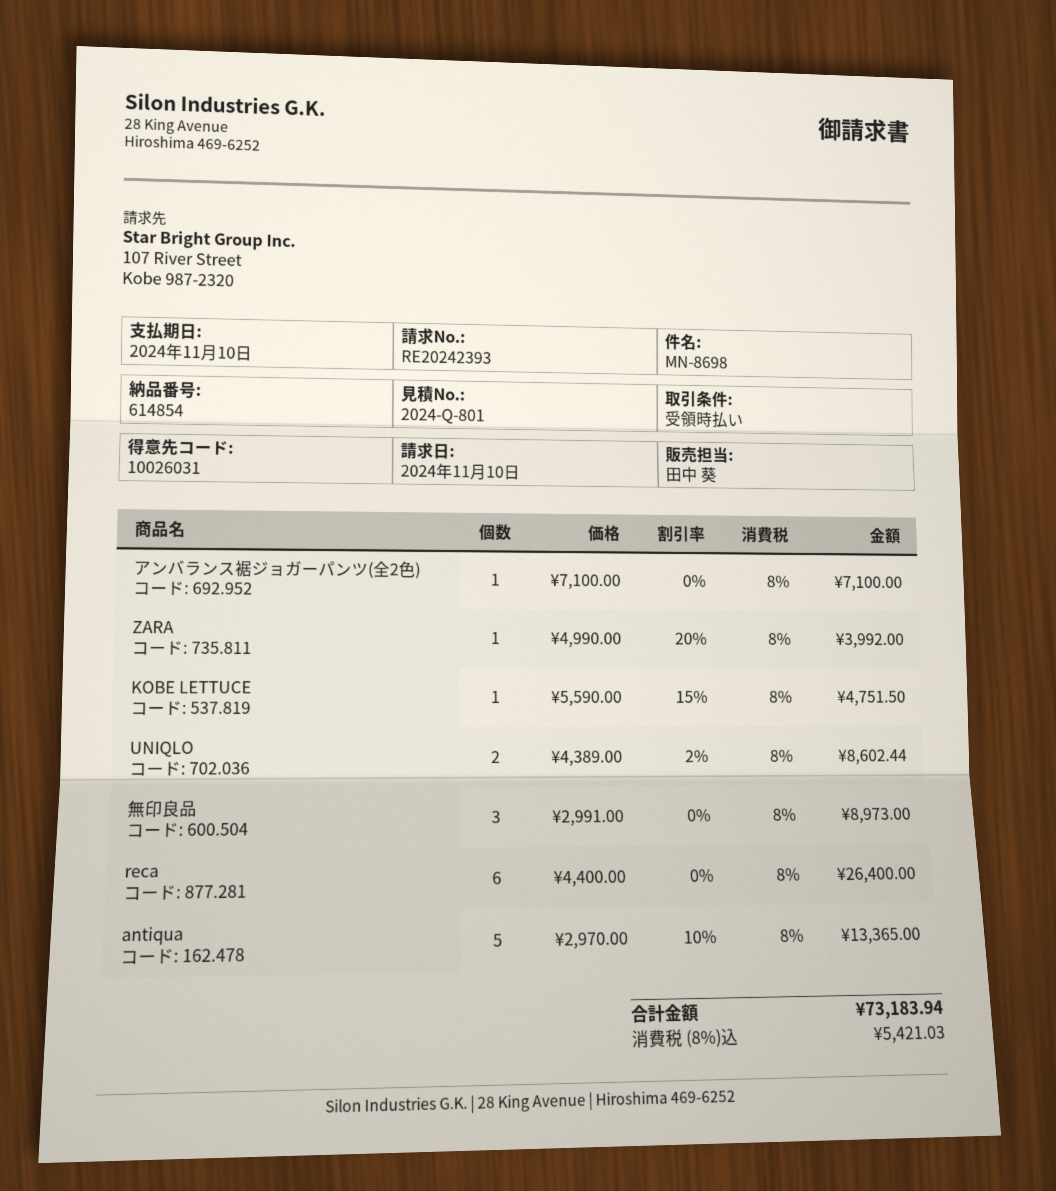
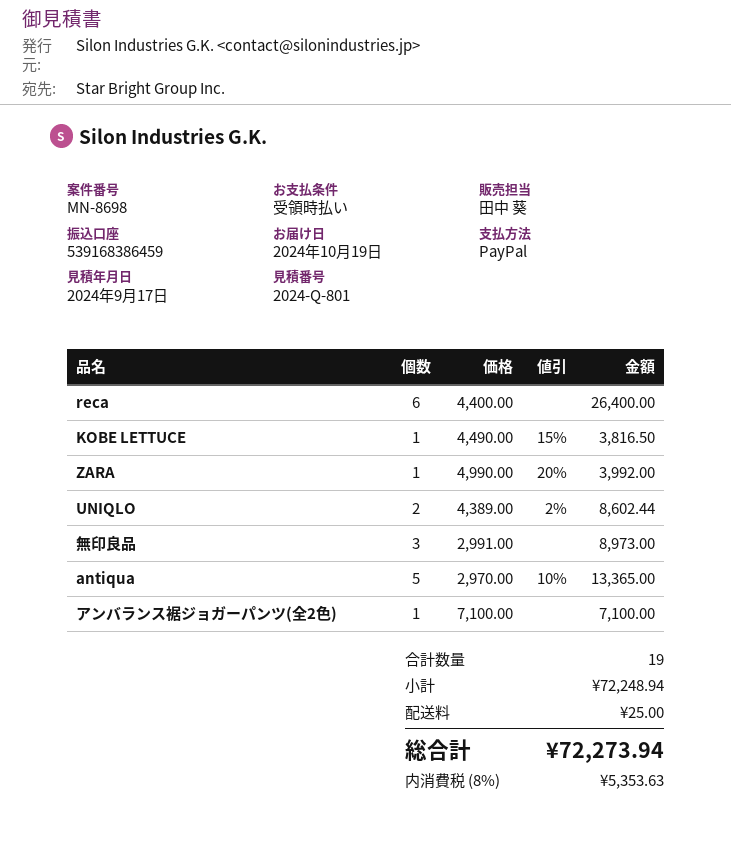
KOBE LETTUCE: 1 x 5590.00 - 15% = 4751.50 -> 1 x 4490.00 - 15% = 3816.50
shipping: none -> 25.00
tax: 8% = 5421.03 -> 8% = 5353.63
total: 73183.94 -> 72273.94

